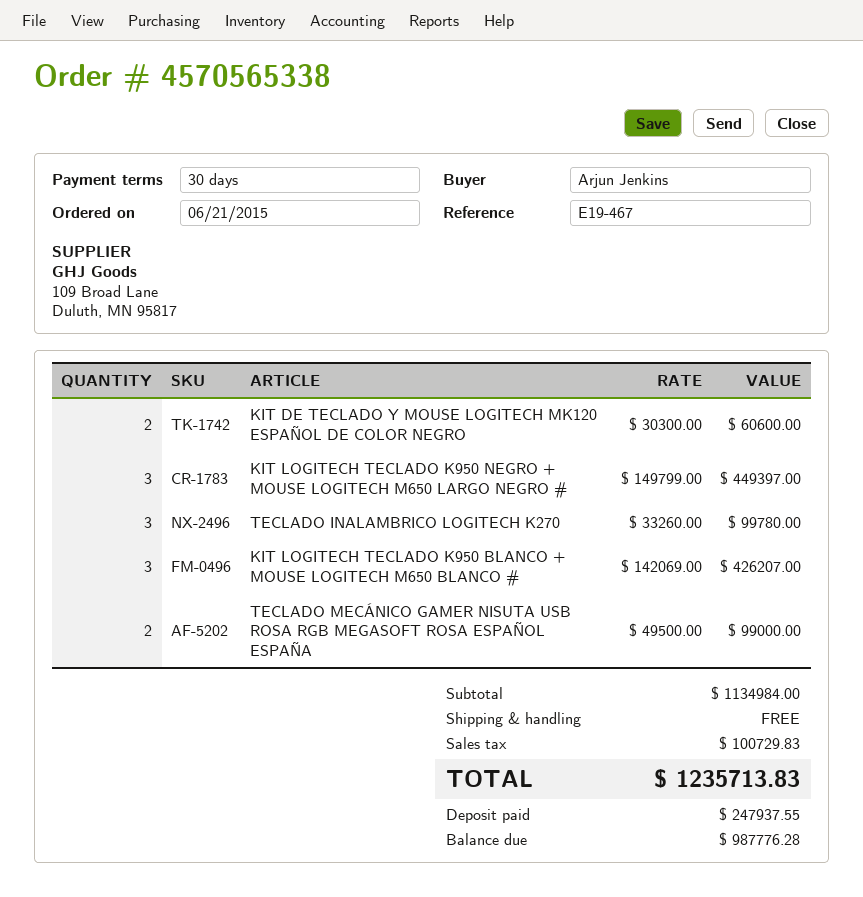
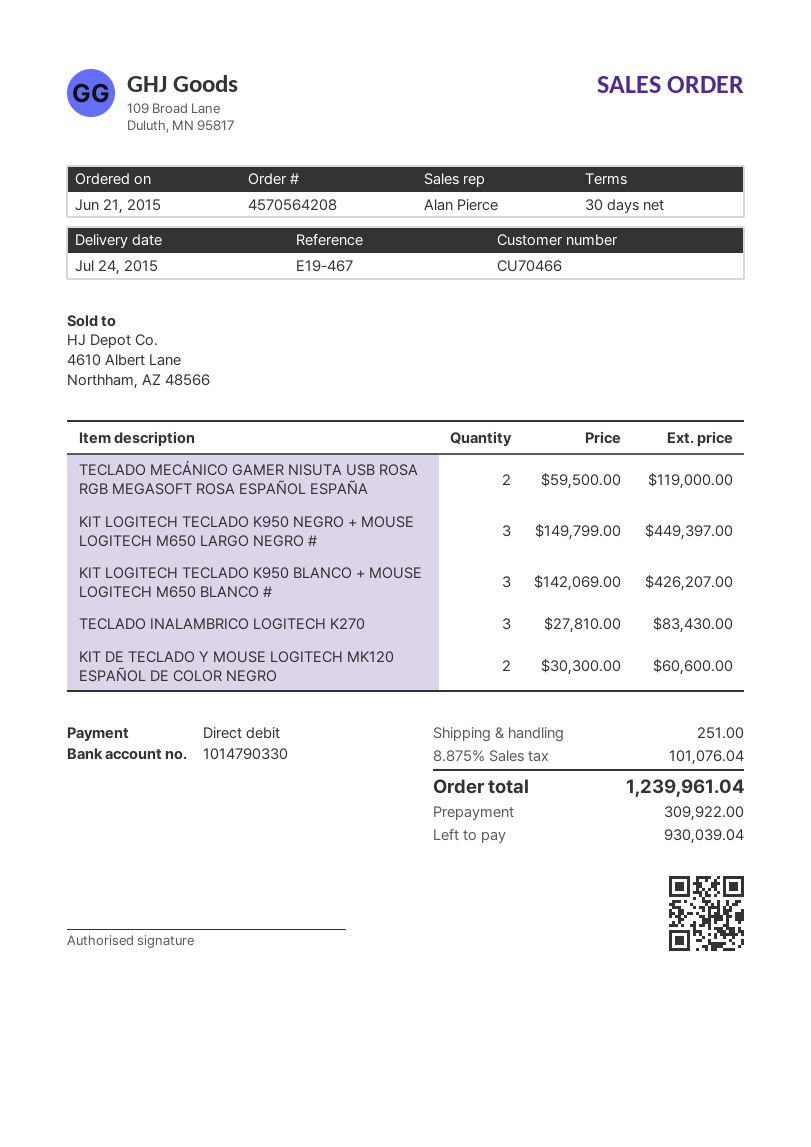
order number: 4570565338 -> 4570564208
TECLADO INALAMBRICO LOGITECH K270: 3 x 33260.00 = 99780.00 -> 3 x 27810.00 = 83430.00
TECLADO MECÁNICO GAMER NISUTA USB ROSA RGB MEGASOFT ROSA ESPAÑOL ESPAÑA: 2 x 49500.00 = 99000.00 -> 2 x 59500.00 = 119000.00
shipping: 0.00 -> 251.00
tax: 100729.83 -> 101076.04
total: 1235713.83 -> 1239961.04
deposit: 247937.55 -> 309922.00
balance: 987776.28 -> 930039.04

